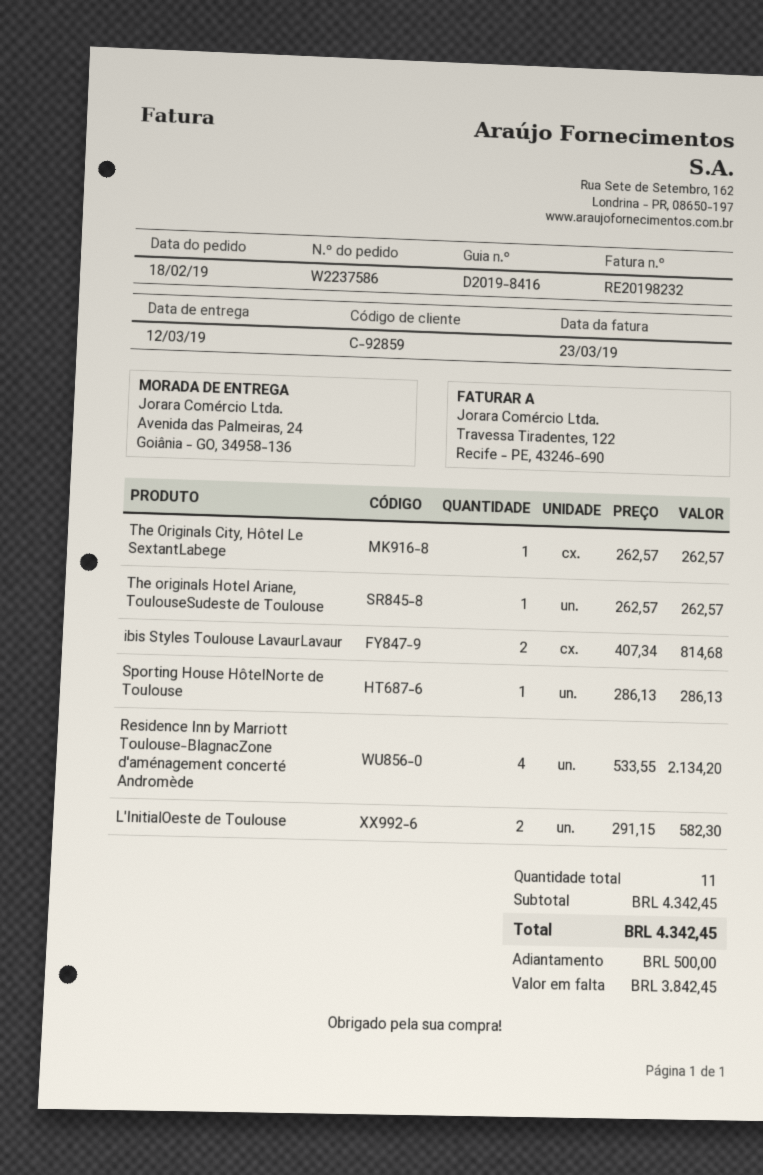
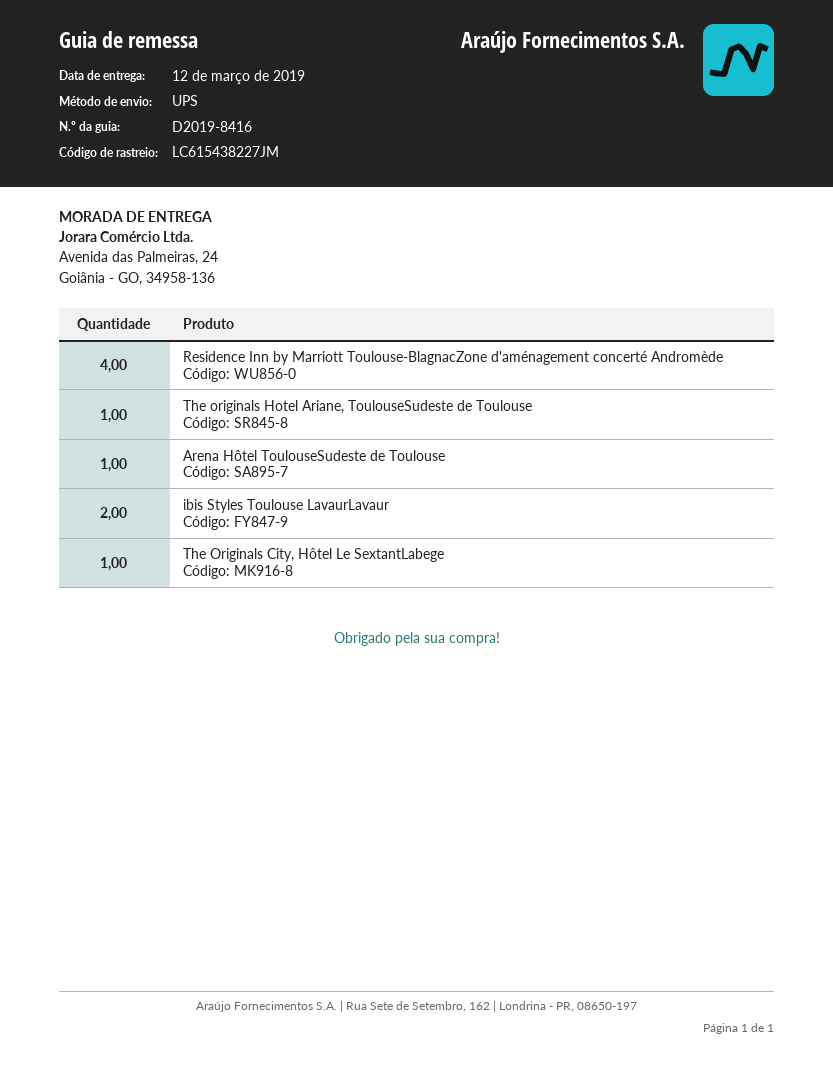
Sporting House HôtelNorte de Toulouse: 1 -> none
L'InitialOeste de Toulouse: 2 -> none
Arena Hôtel ToulouseSudeste de Toulouse: none -> 1

